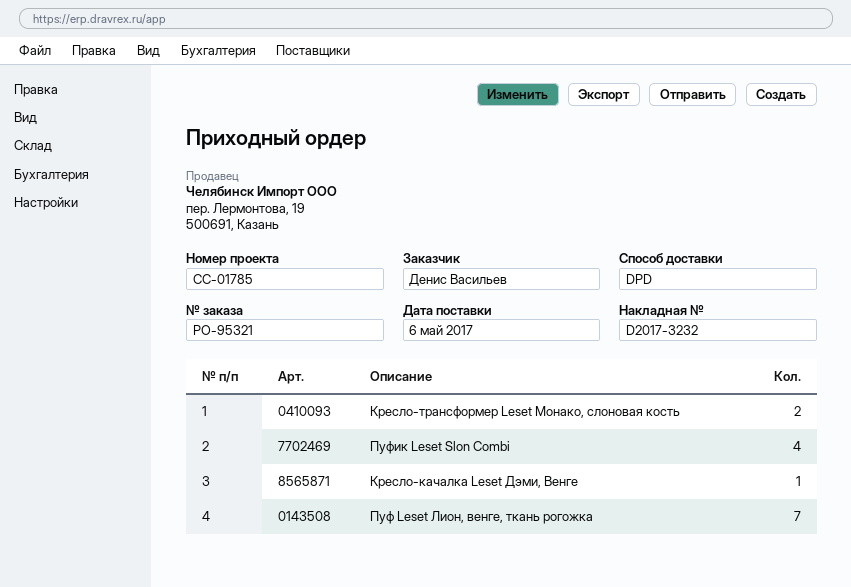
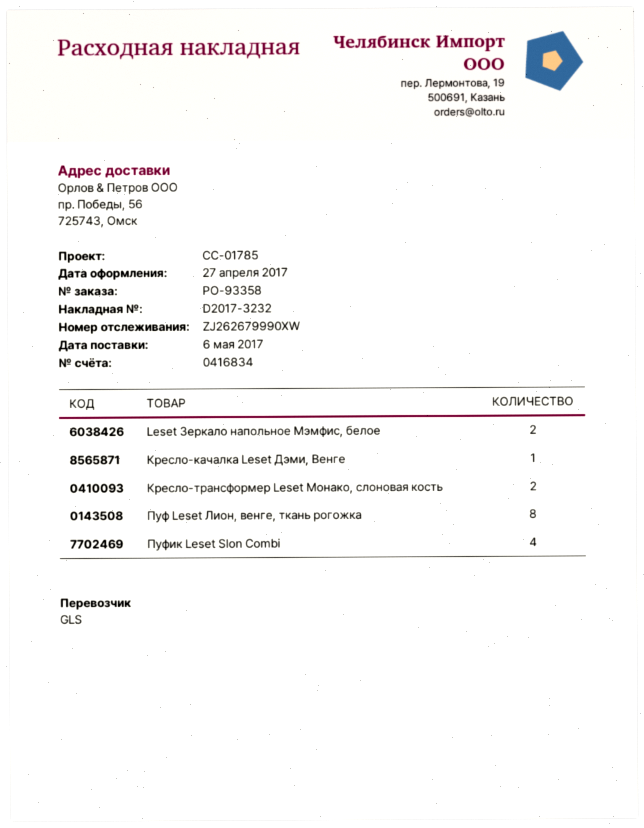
order number: PO-95321 -> PO-93358
shipping method: DPD -> GLS
Пуф Leset Лион, венге, ткань рогожка: 7 -> 8
Leset Зеркало напольное Мэмфис, белое: none -> 2

